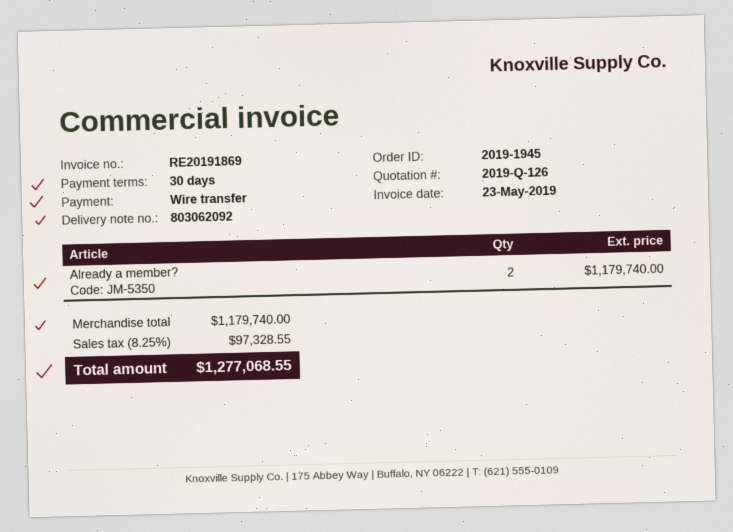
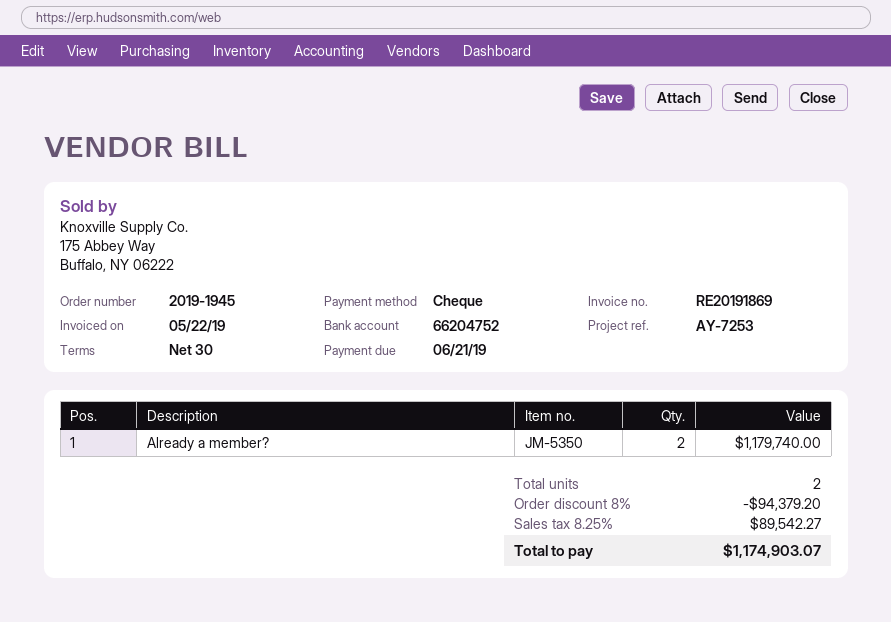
invoice date: 2019-05-23 -> 2019-05-22
payment method: bank transfer -> cheque
discount: none -> 8% = 94379.20
tax: 8.25% = 97328.55 -> 8.25% = 89542.27
total: 1277068.55 -> 1174903.07

